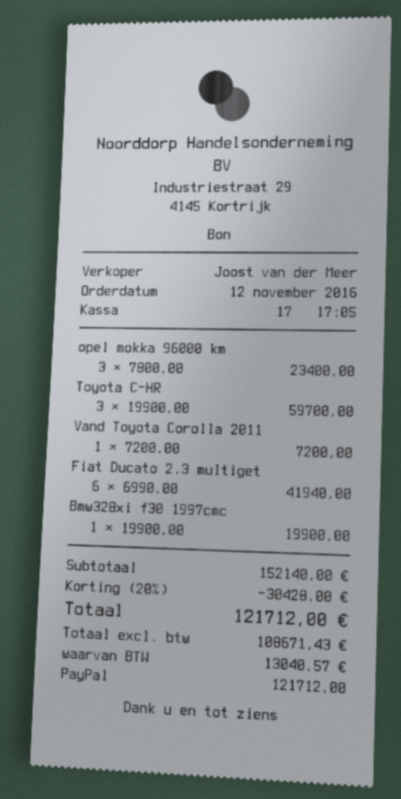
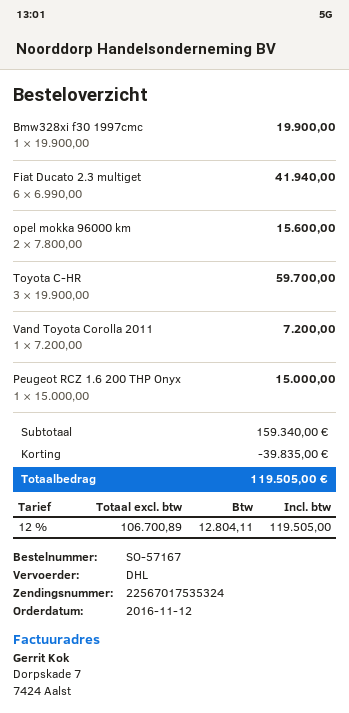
opel mokka 96000 km: 3 x 7800.00 = 23400.00 -> 2 x 7800.00 = 15600.00
Peugeot RCZ 1.6 200 THP Onyx: none -> 1 x 15000.00 = 15000.00
subtotal: 152140.00 -> 159340.00
discount: 30428.00 -> 39835.00
net: 108671.43 -> 106700.89
tax: 13040.57 -> 12804.11
total: 121712.00 -> 119505.00

